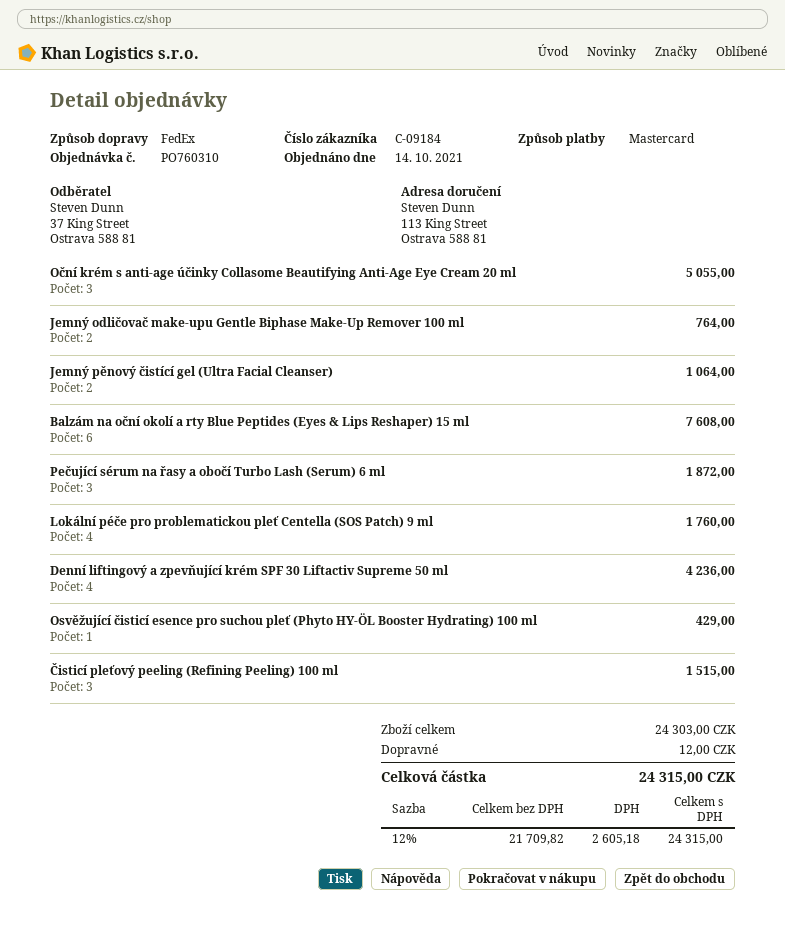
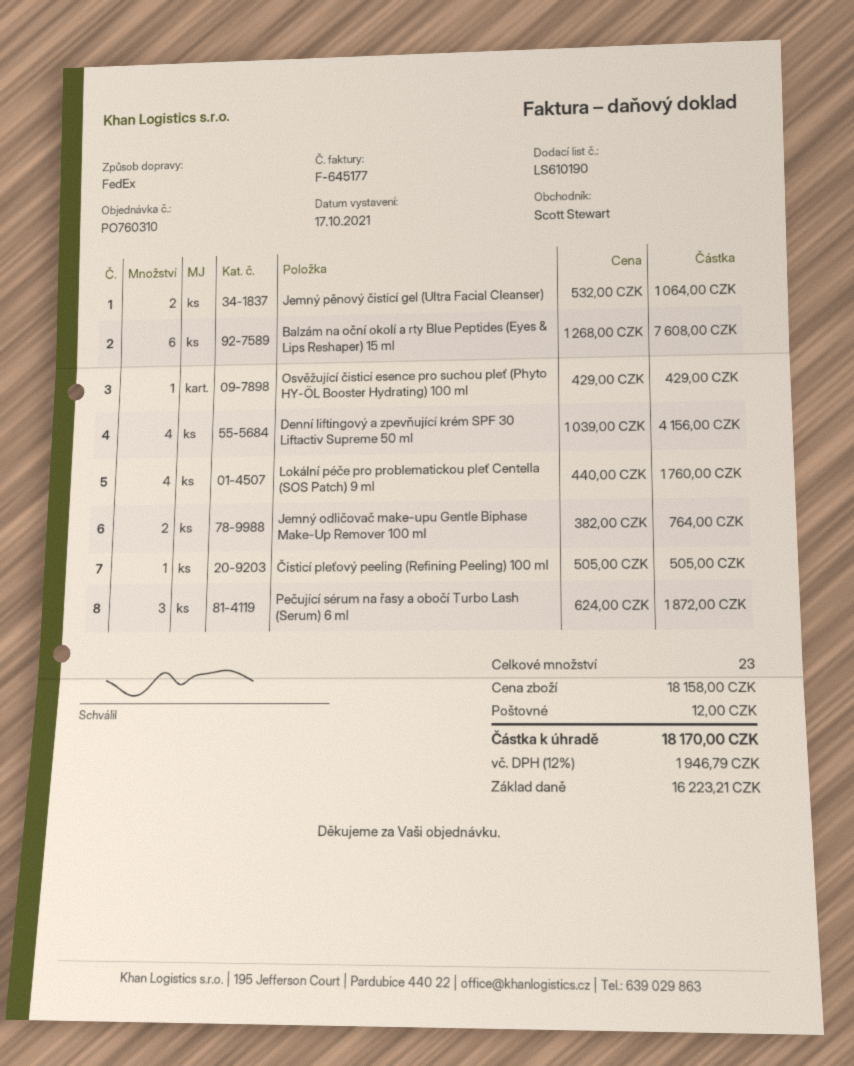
Oční krém s anti-age účinky Collasome Beautifying Anti-Age Eye Cream 20 ml: 3 for 5055.00 -> none
Denní liftingový a zpevňující krém SPF 30 Liftactiv Supreme 50 ml: 4 for 4236.00 -> 4 for 4156.00
Čisticí pleťový peeling (Refining Peeling) 100 ml: 3 for 1515.00 -> 1 for 505.00
subtotal: 24303.00 -> 18158.00
net: 21709.82 -> 16223.21
tax: 12% = 2605.18 -> 12% = 1946.79
total: 24315.00 -> 18170.00

